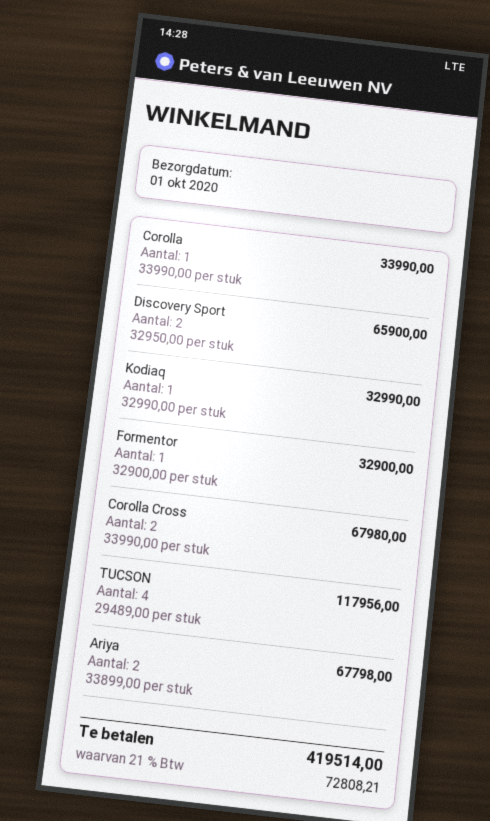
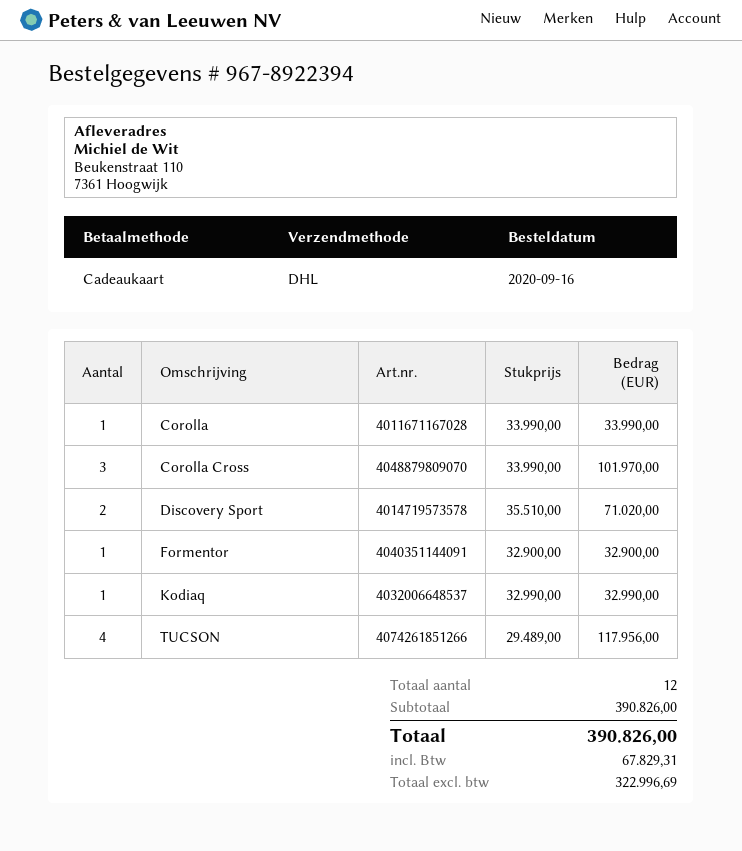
Discovery Sport: 2 x 32950.00 = 65900.00 -> 2 x 35510.00 = 71020.00
Corolla Cross: 2 x 33990.00 = 67980.00 -> 3 x 33990.00 = 101970.00
Ariya: 2 x 33899.00 = 67798.00 -> none
tax: 72808.21 -> 67829.31
total: 419514.00 -> 390826.00

